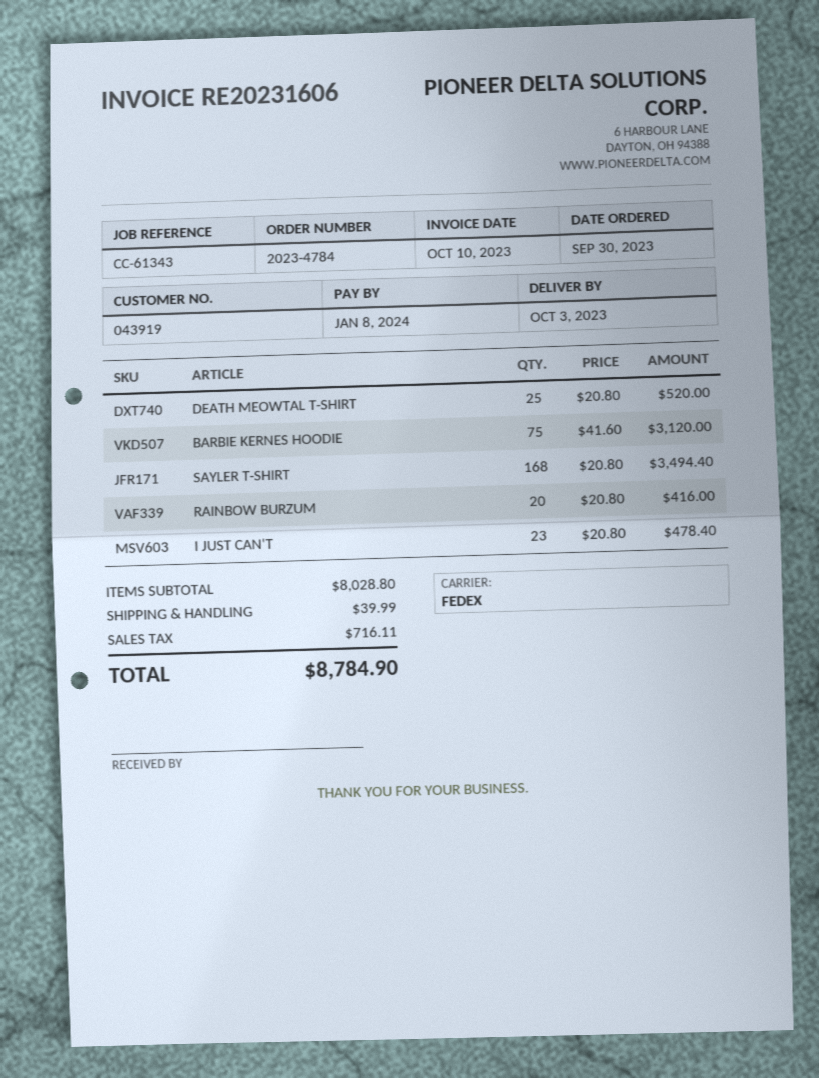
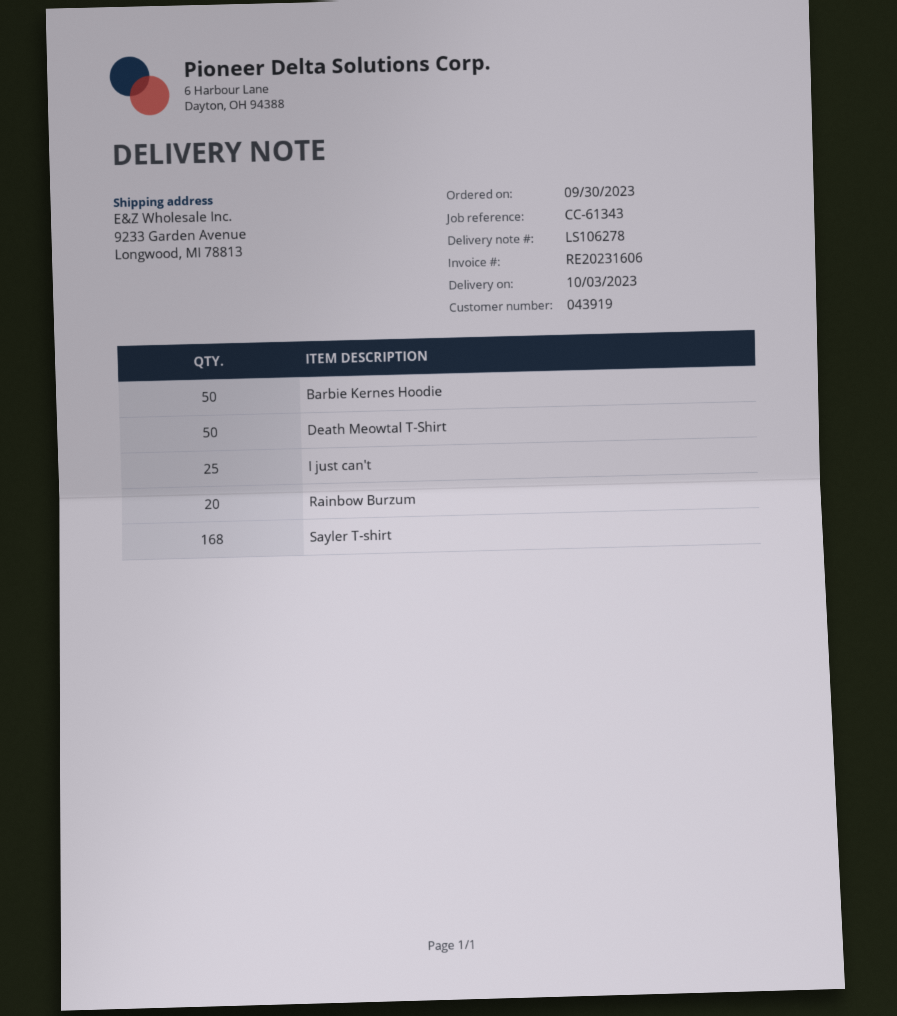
DEATH MEOWTAL T-SHIRT: 25 -> 50
BARBIE KERNES HOODIE: 75 -> 50
I JUST CAN'T: 23 -> 25

